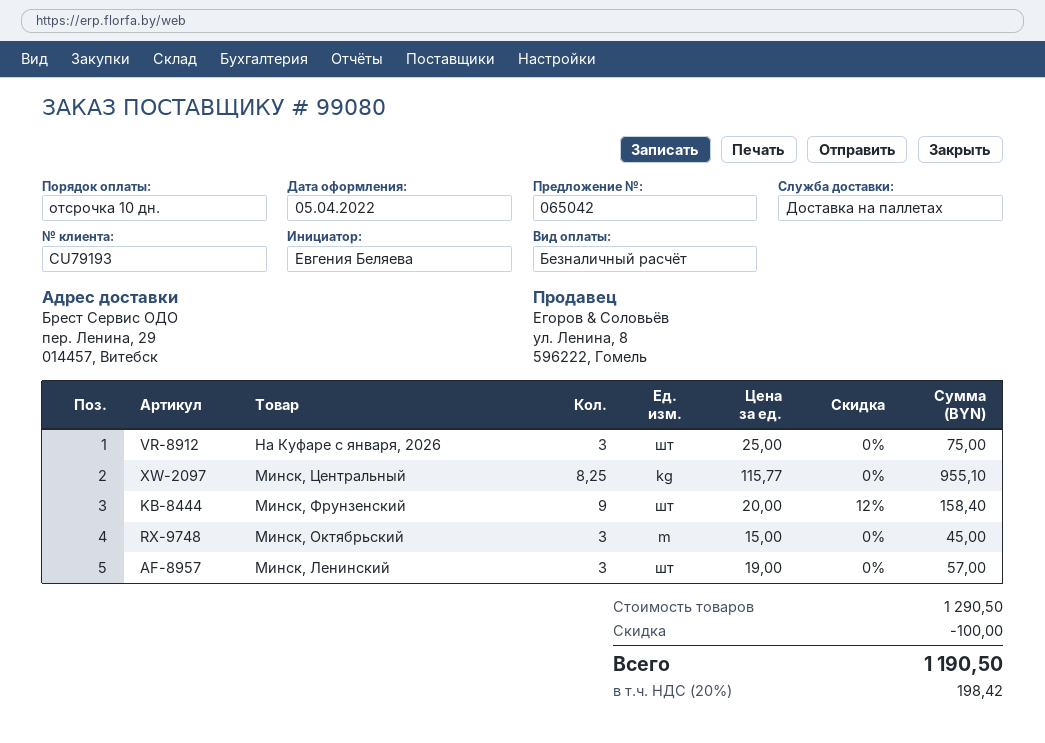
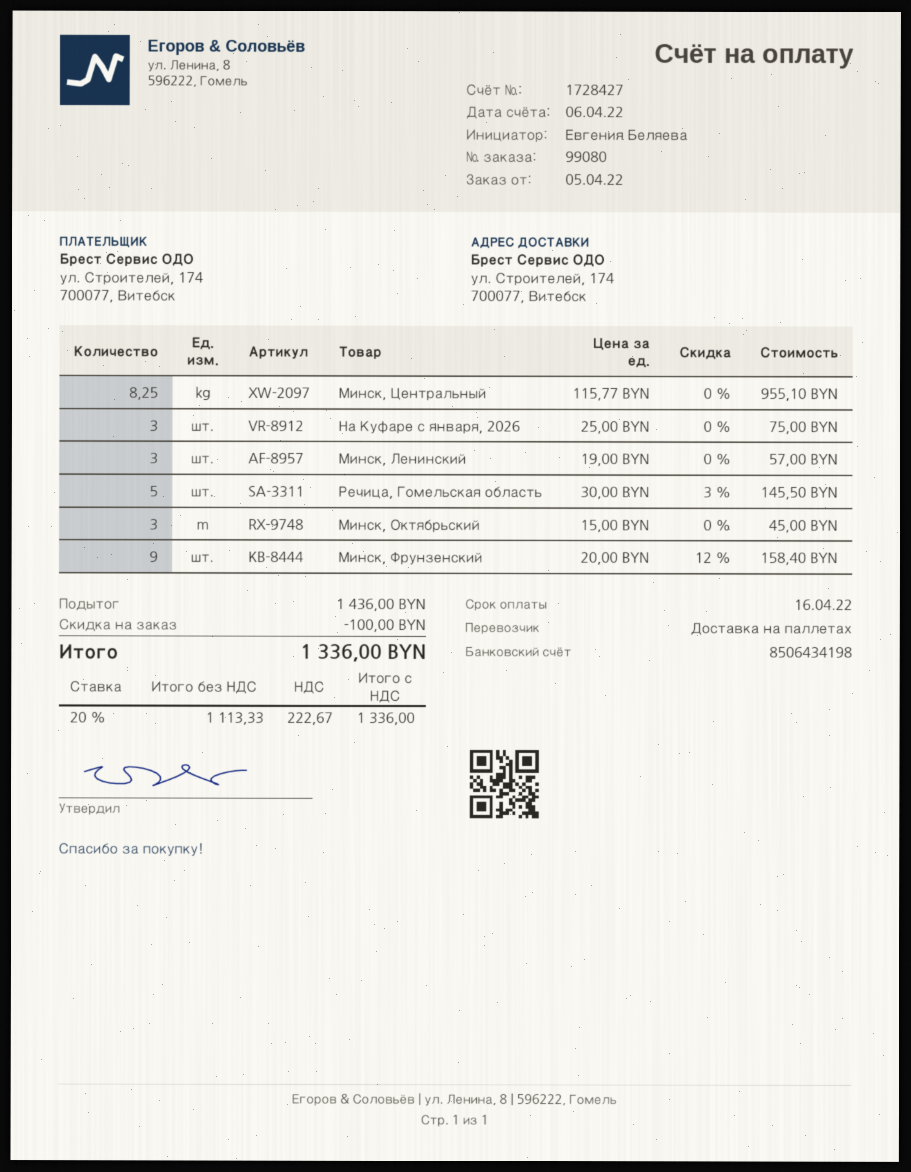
ship to: пер. Ленина, 29, 014457, Витебск -> ул. Строителей, 174, 700077, Витебск
Речица, Гомельская область: none -> 5 x 30.00 - 3% = 145.50
subtotal: 1290.50 -> 1436.00
tax: 20% = 198.42 -> 20% = 222.67
total: 1190.50 -> 1336.00

